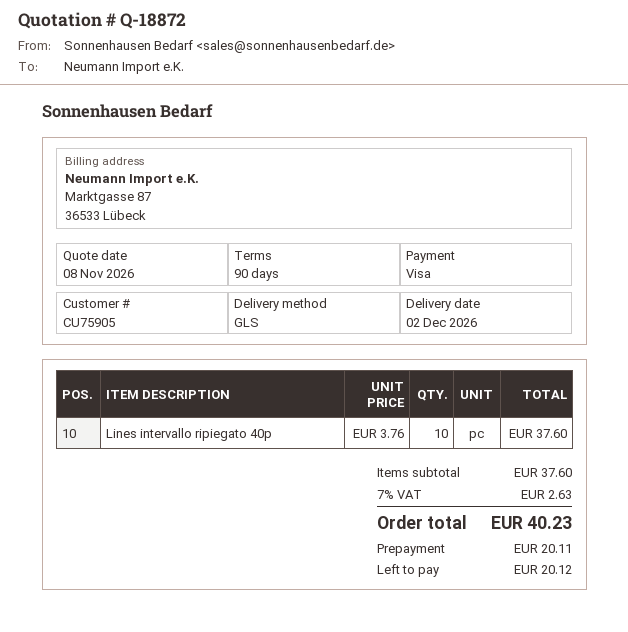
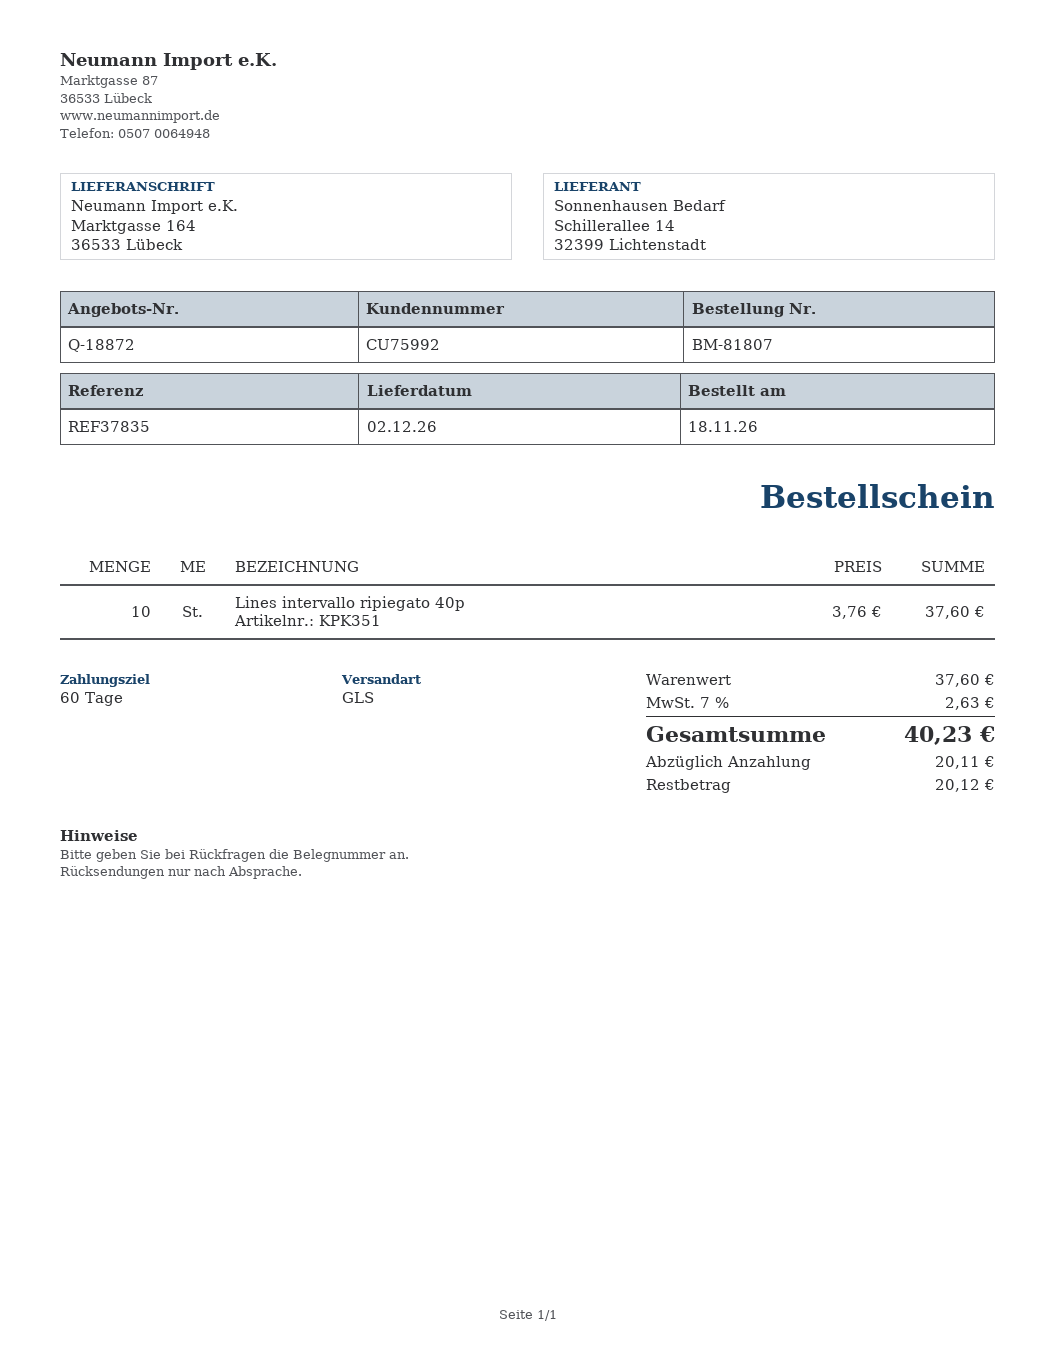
payment terms: 90 days -> 60 days
customer number: CU75905 -> CU75992

